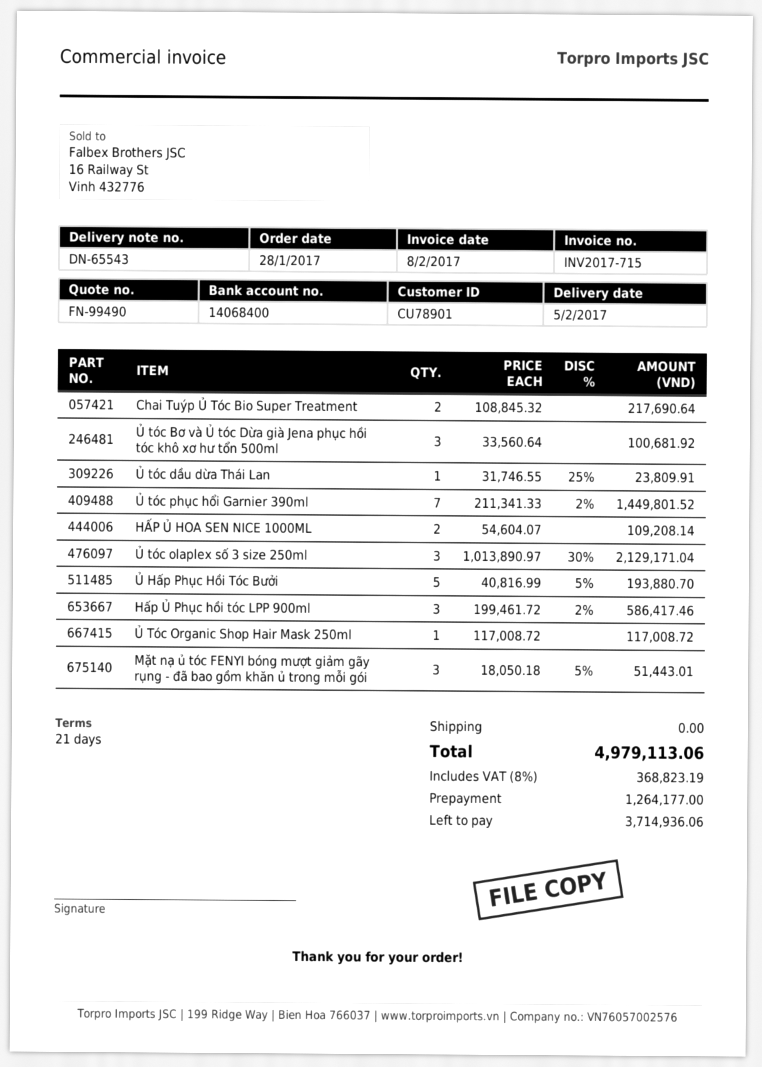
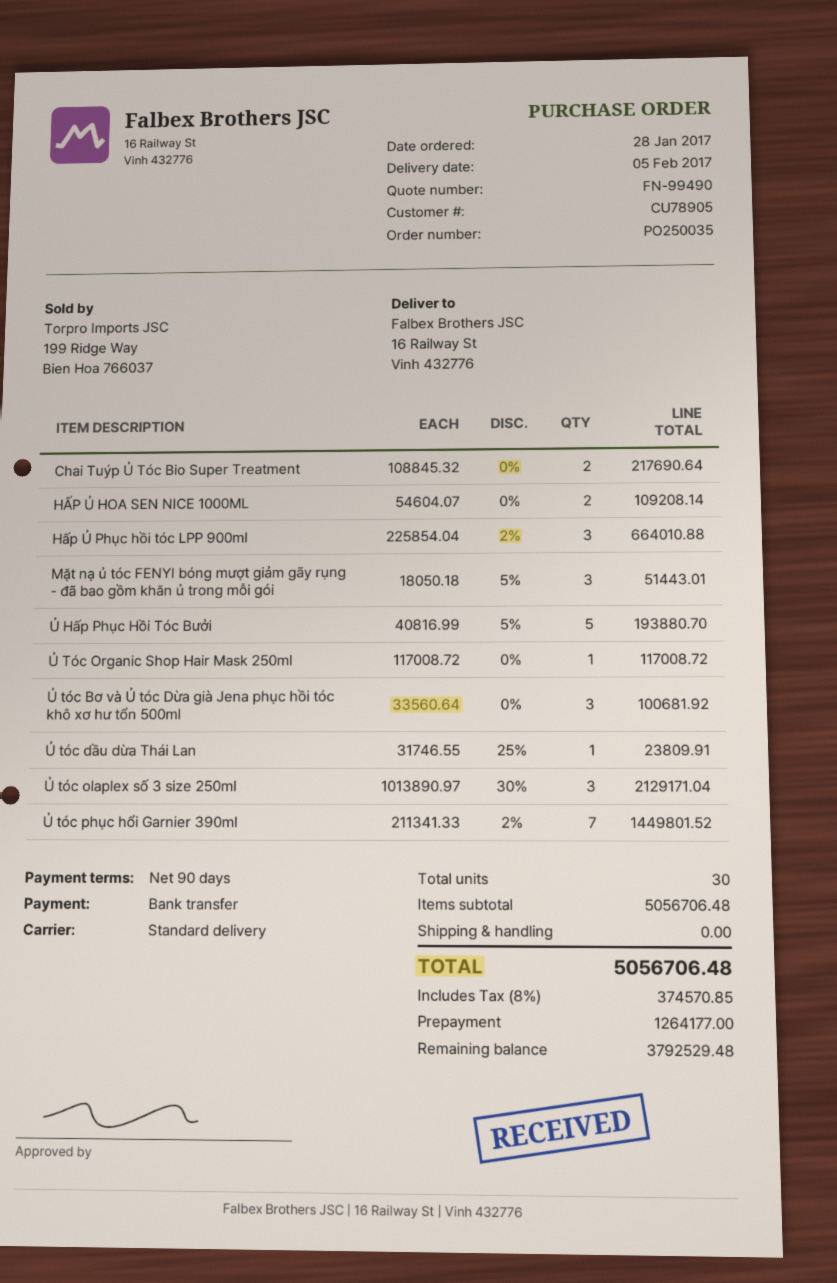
payment terms: 21 days -> 90 days
customer number: CU78901 -> CU78905
Hấp Ủ Phục hồi tóc LPP 900ml: 3 x 199461.72 - 2% = 586417.46 -> 3 x 225854.04 - 2% = 664010.88
tax: 8% = 368823.19 -> 8% = 374570.85
total: 4979113.06 -> 5056706.48
balance: 3714936.06 -> 3792529.48

